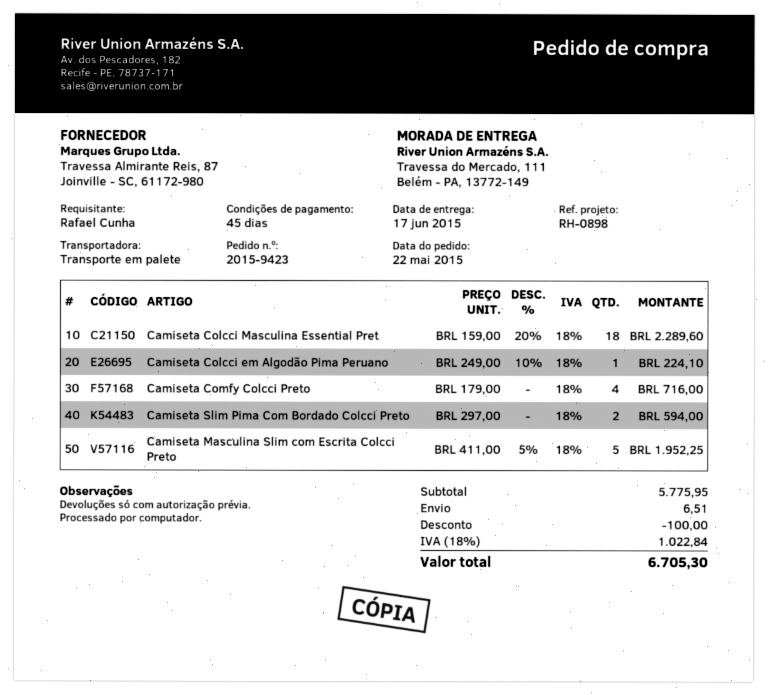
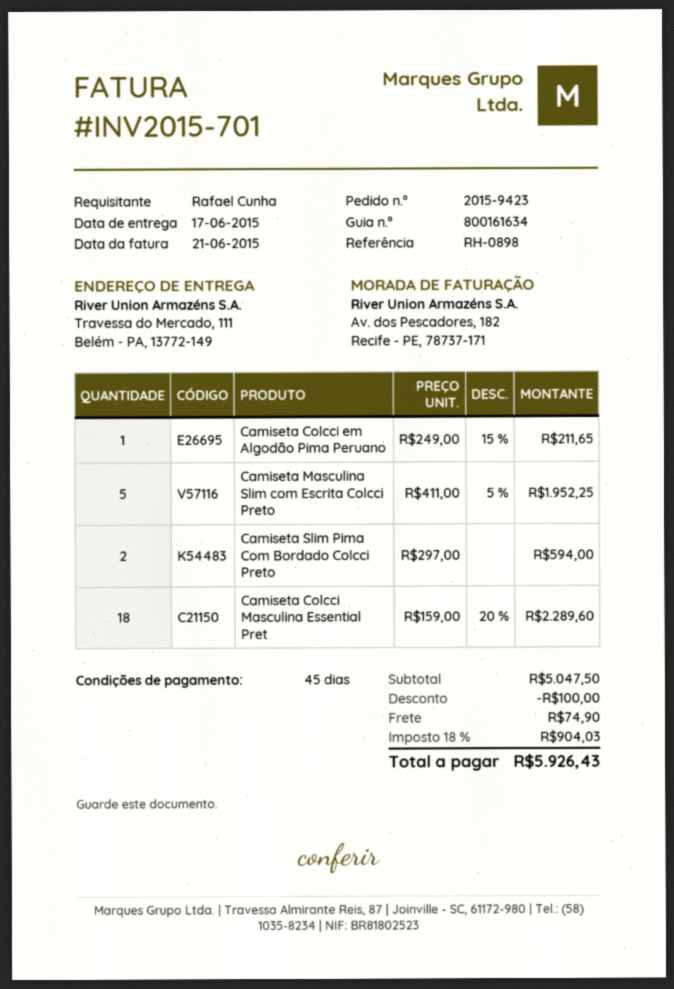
Camiseta Colcci em Algodão Pima Peruano: 1 x 249.00 - 10% = 224.10 -> 1 x 249.00 - 15% = 211.65
Camiseta Comfy Colcci Preto: 4 x 179.00 = 716.00 -> none
subtotal: 5775.95 -> 5047.50
shipping: 6.51 -> 74.90
tax: 18% = 1022.84 -> 18% = 904.03
total: 6705.30 -> 5926.43

